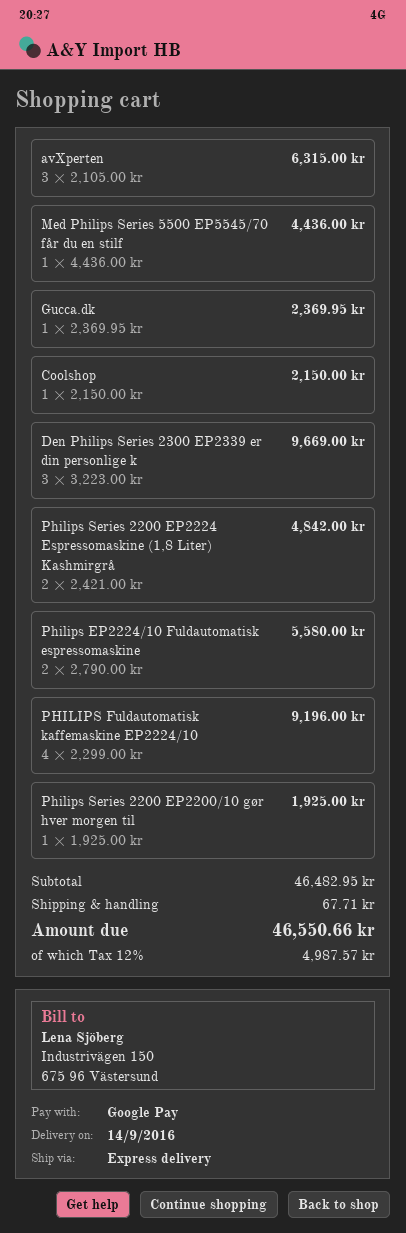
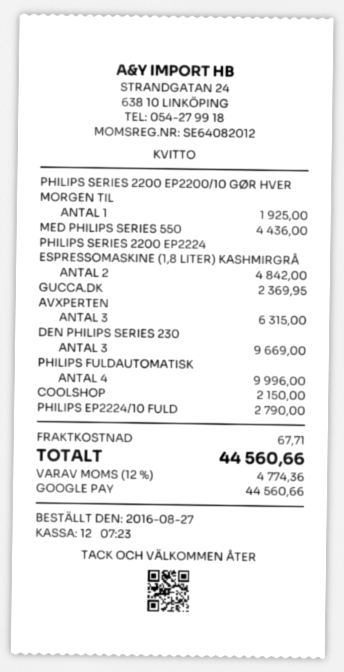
Philips EP2224/10 Fuldautomatisk espressomaskine: 2 for 5580.00 -> 1 for 2790.00
PHILIPS Fuldautomatisk kaffemaskine EP2224/10: 4 for 9196.00 -> 4 for 9996.00
tax: 12% = 4987.57 -> 12% = 4774.36
total: 46550.66 -> 44560.66

